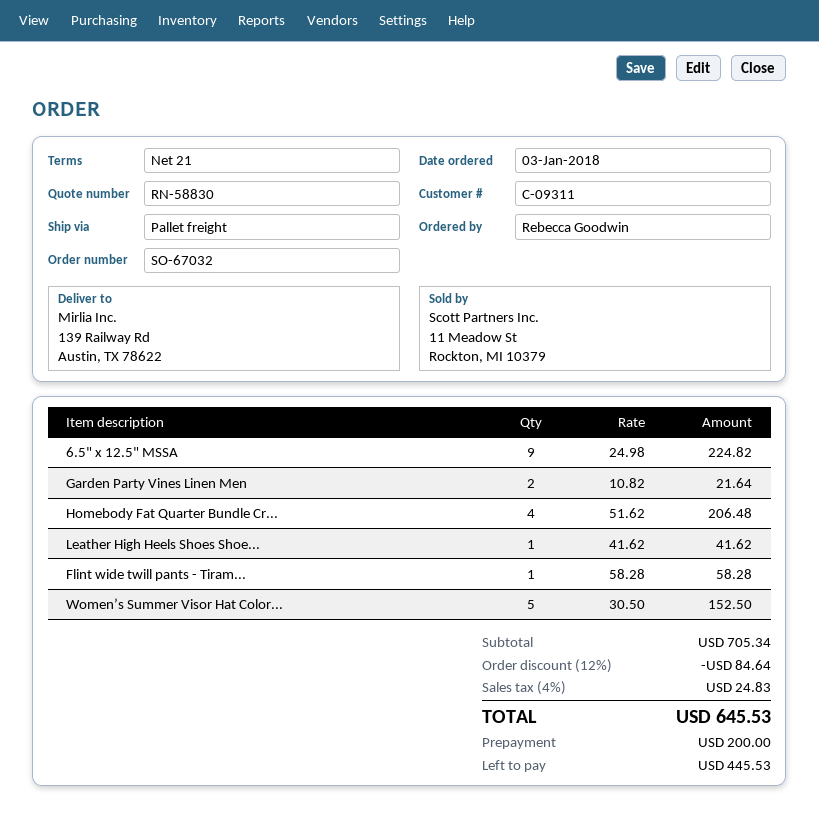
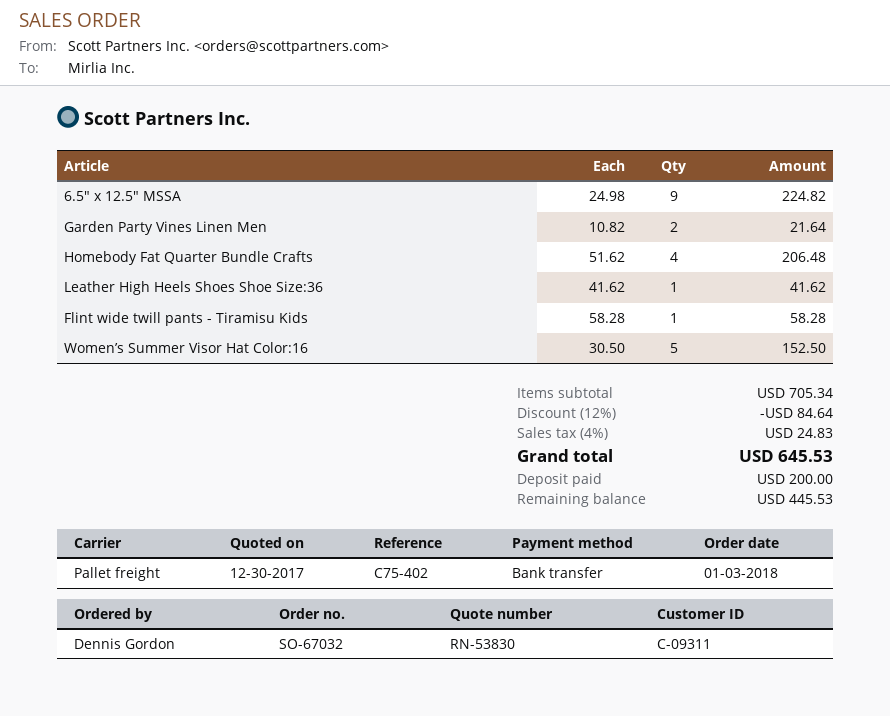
quote number: RN-58830 -> RN-53830
ordered by: Rebecca Goodwin -> Dennis Gordon

